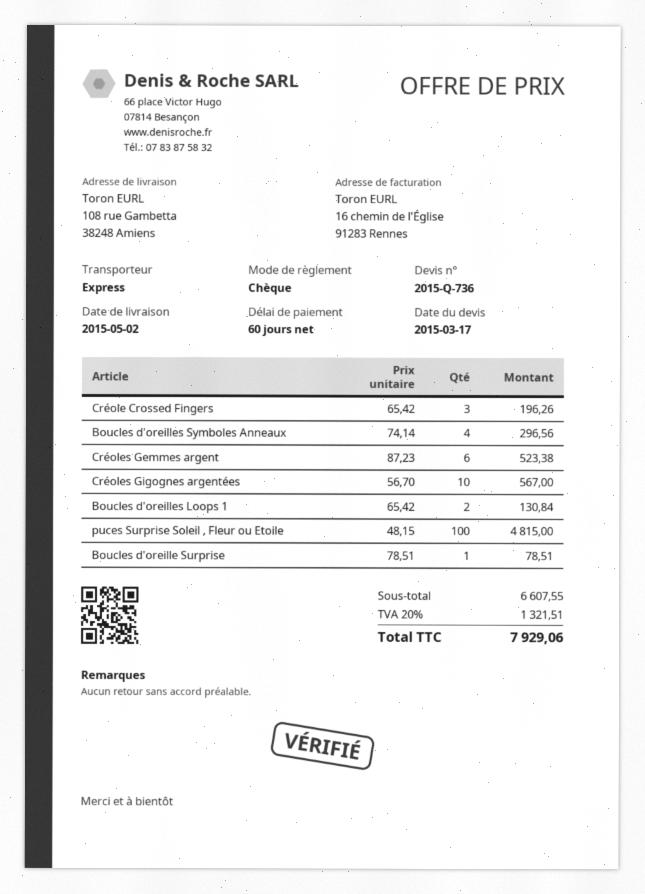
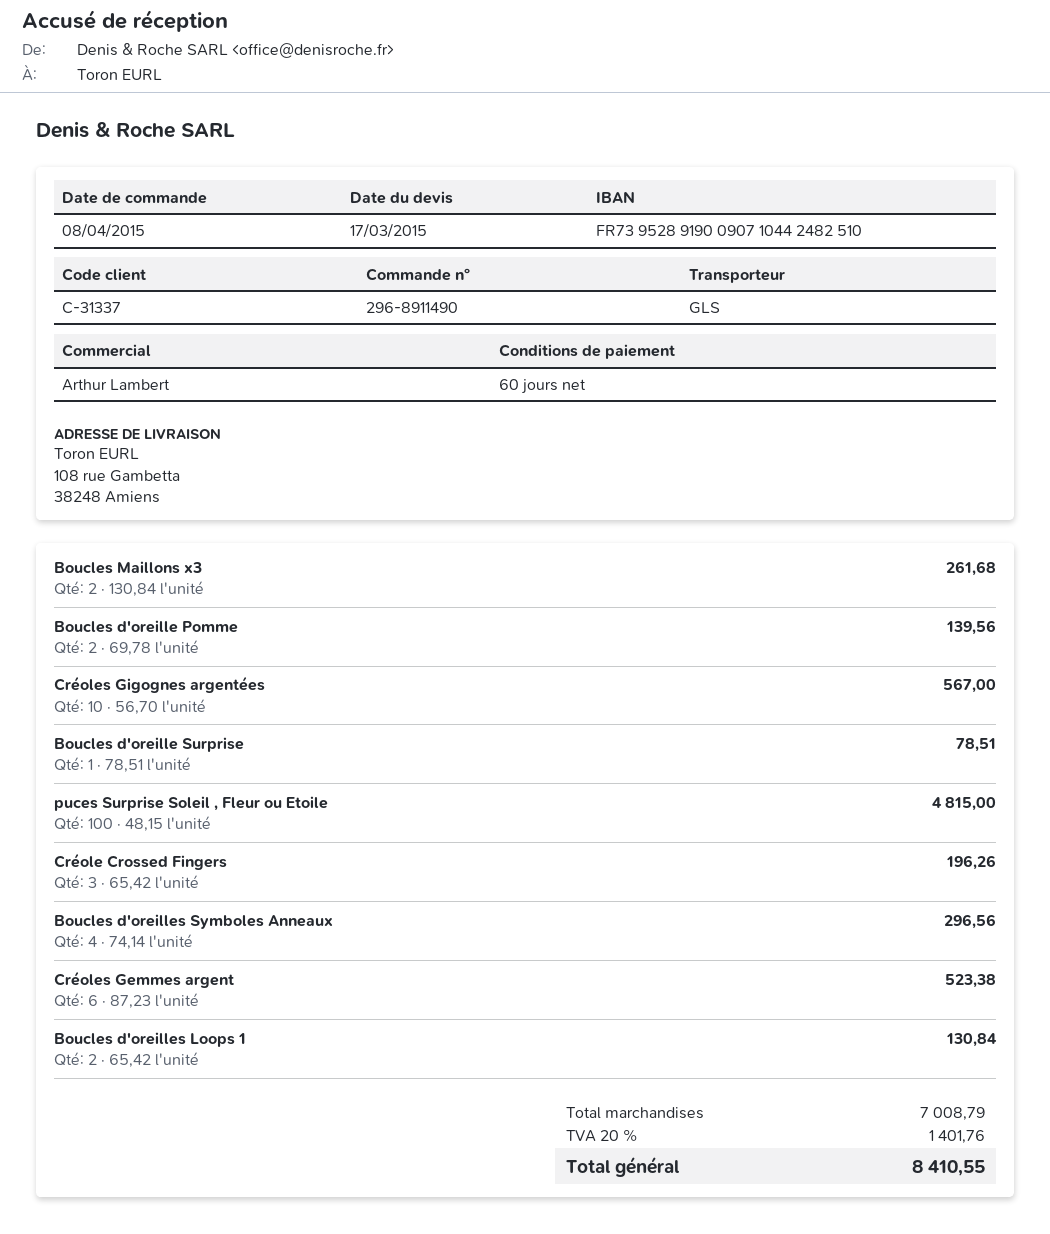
shipping method: express -> GLS
Boucles Maillons x3: none -> 2 x 130.84 = 261.68
Boucles d'oreille Pomme: none -> 2 x 69.78 = 139.56
subtotal: 6607.55 -> 7008.79
tax: 20% = 1321.51 -> 20% = 1401.76
total: 7929.06 -> 8410.55

